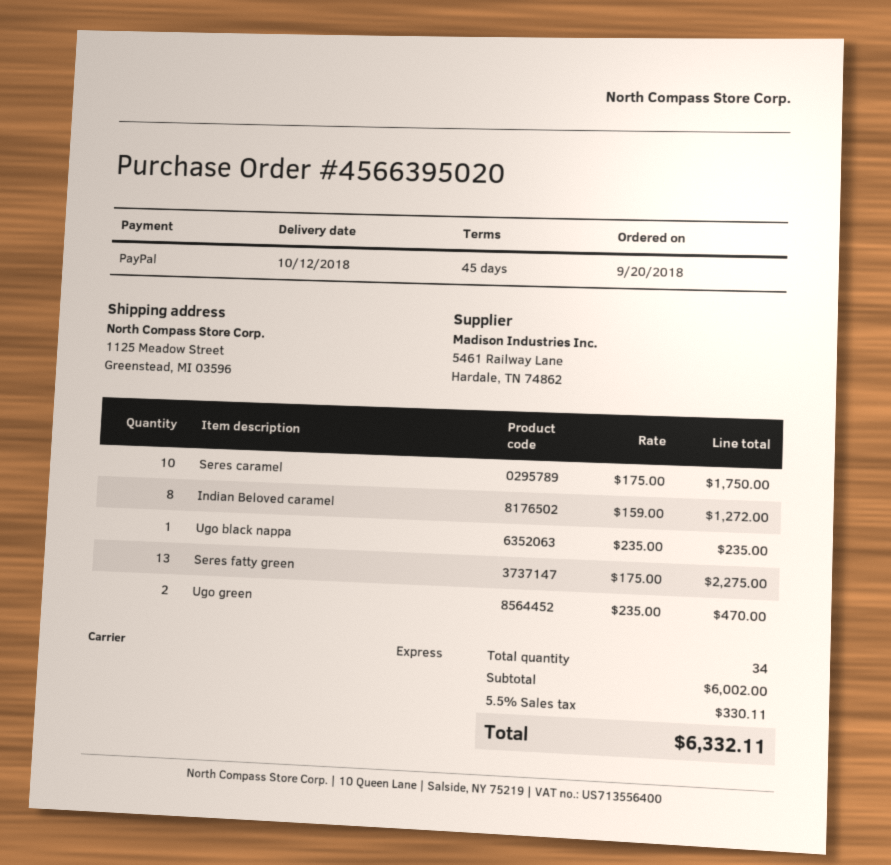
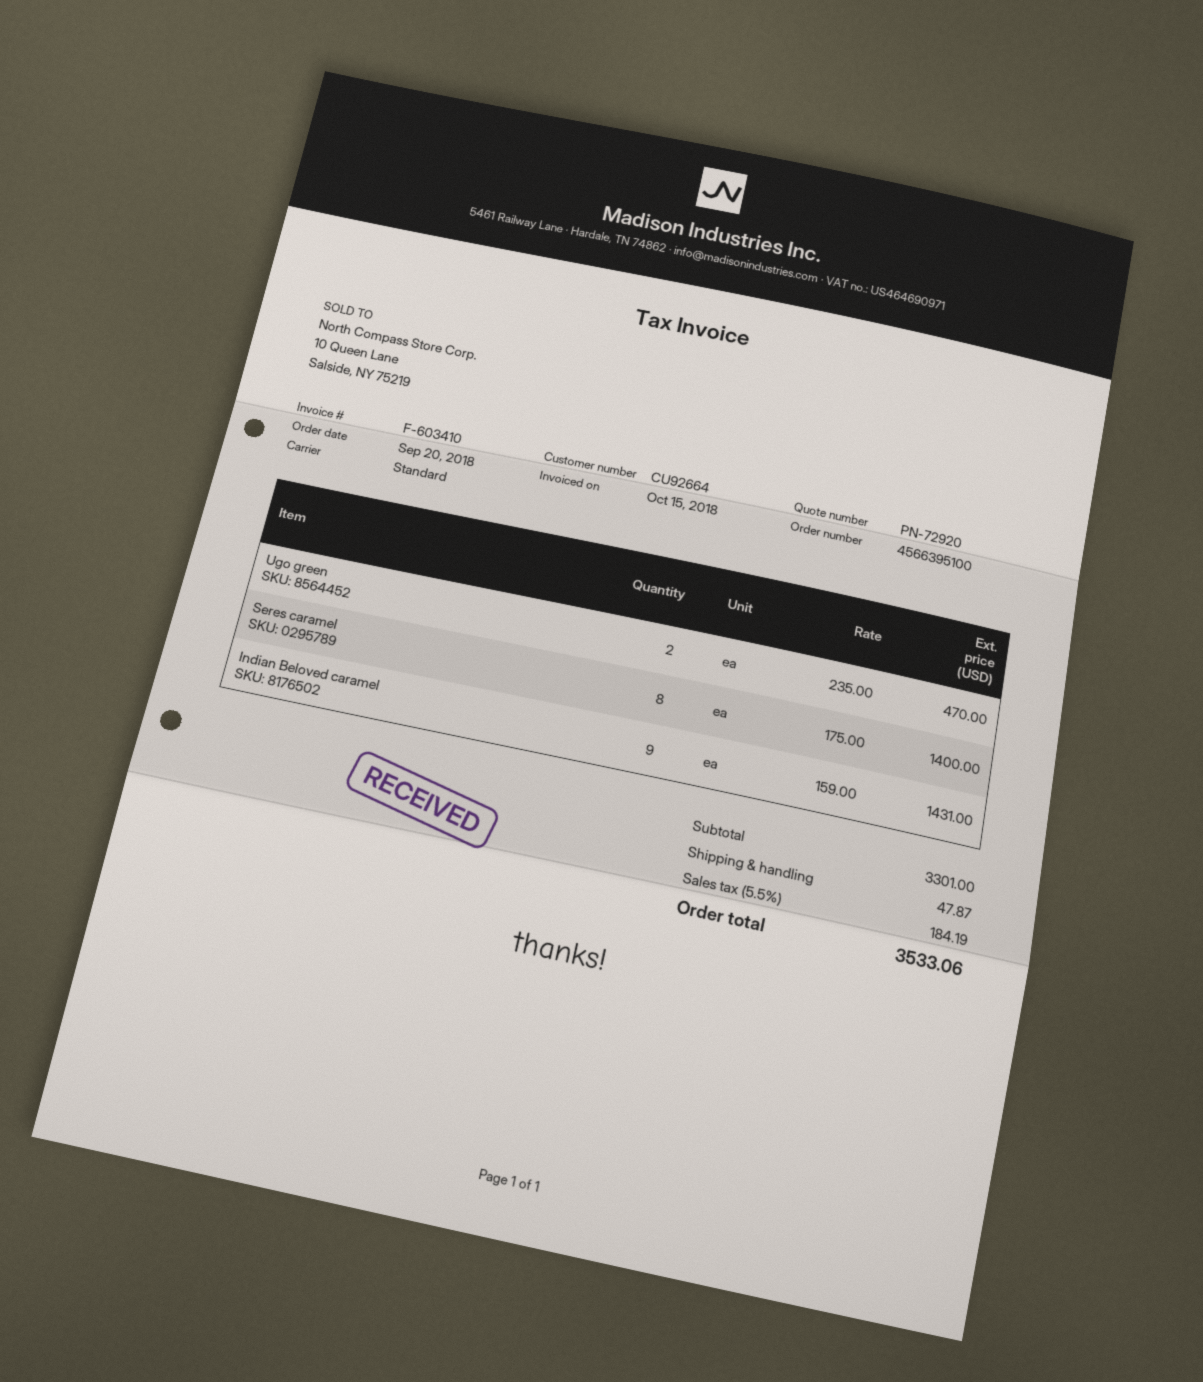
order number: 4566395020 -> 4566395100
shipping method: express -> standard
Seres caramel: 10 x 175.00 = 1750.00 -> 8 x 175.00 = 1400.00
Indian Beloved caramel: 8 x 159.00 = 1272.00 -> 9 x 159.00 = 1431.00
Ugo black nappa: 1 x 235.00 = 235.00 -> none
Seres fatty green: 13 x 175.00 = 2275.00 -> none
subtotal: 6002.00 -> 3301.00
shipping: none -> 47.87
tax: 5.5% = 330.11 -> 5.5% = 184.19
total: 6332.11 -> 3533.06

